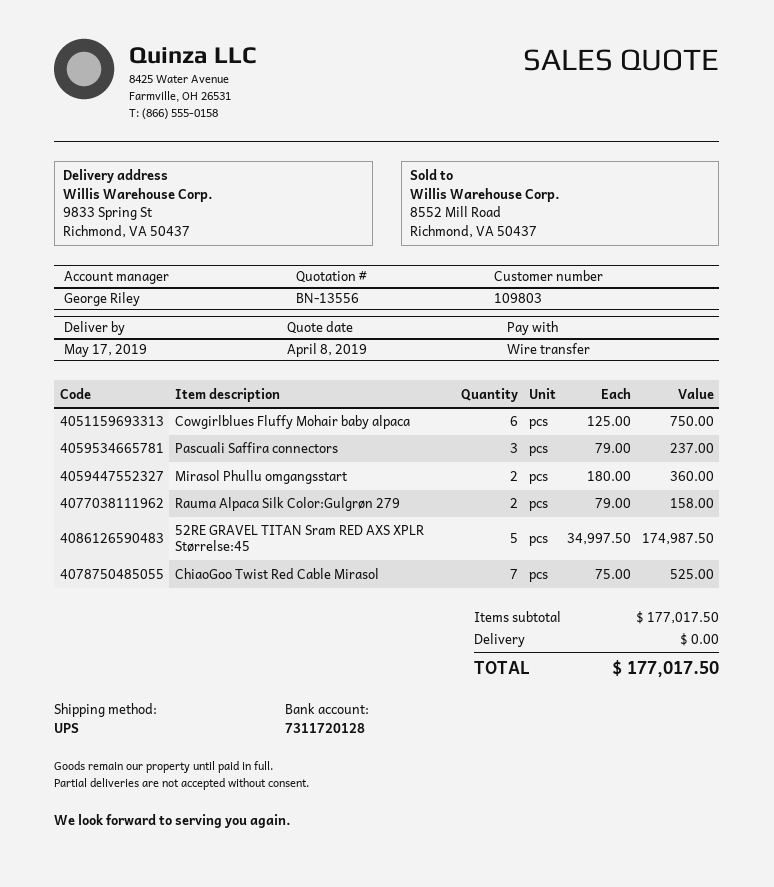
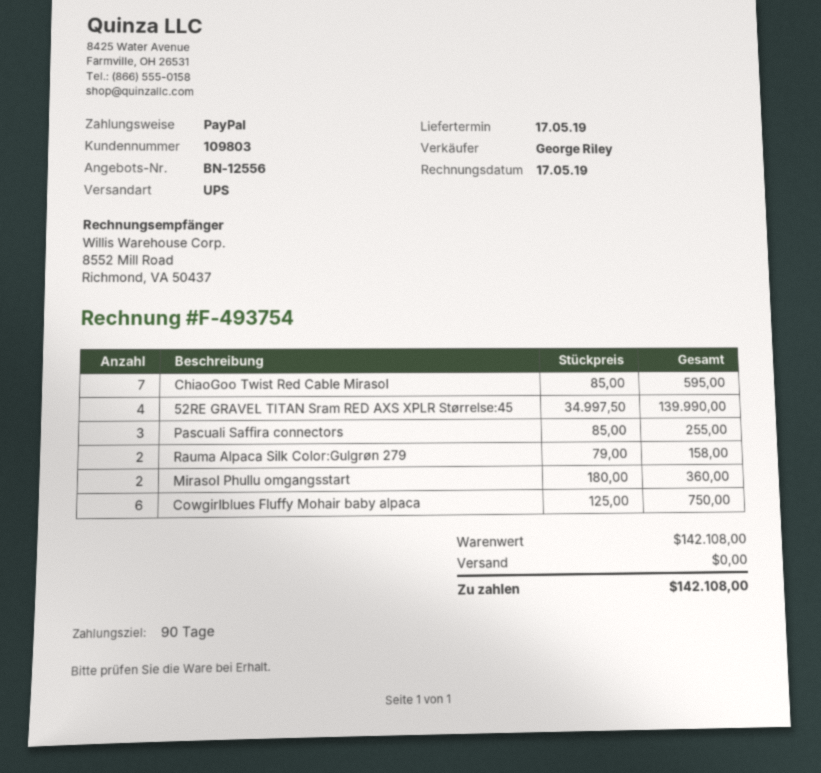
quote number: BN-13556 -> BN-12556
payment method: bank transfer -> PayPal
Pascuali Saffira connectors: 3 x 79.00 = 237.00 -> 3 x 85.00 = 255.00
52RE GRAVEL TITAN Sram RED AXS XPLR Størrelse:45: 5 x 34997.50 = 174987.50 -> 4 x 34997.50 = 139990.00
ChiaoGoo Twist Red Cable Mirasol: 7 x 75.00 = 525.00 -> 7 x 85.00 = 595.00
subtotal: 177017.50 -> 142108.00
total: 177017.50 -> 142108.00

